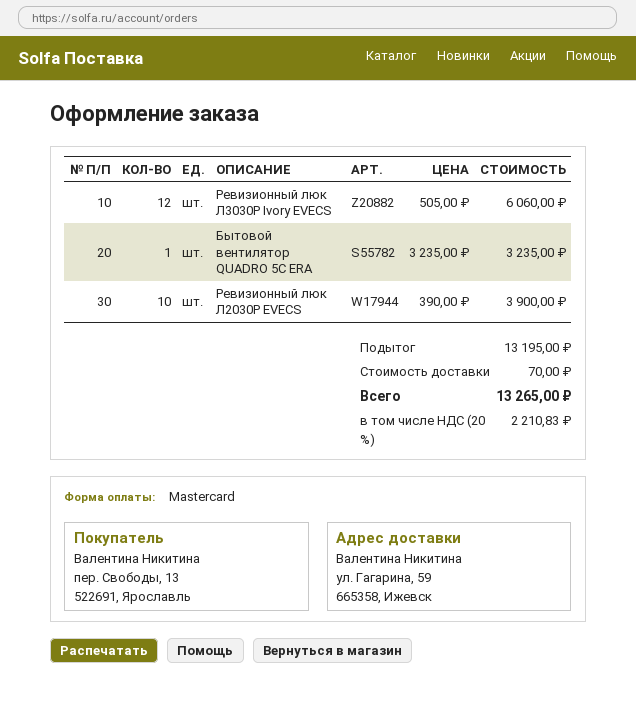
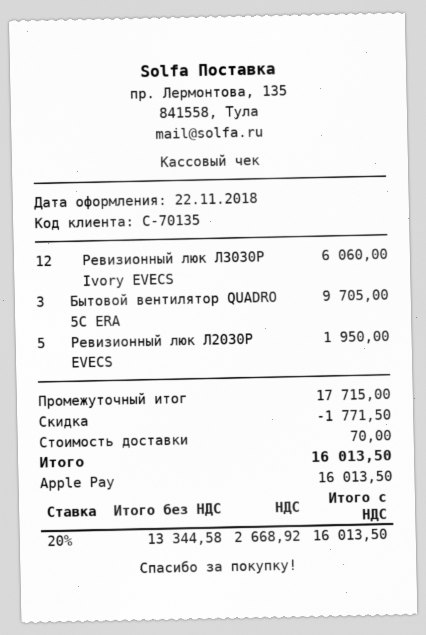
payment method: Mastercard -> Apple Pay
Бытовой вентилятор QUADRO 5C ERA: 1 for 3235.00 -> 3 for 9705.00
Ревизионный люк Л2030Р EVECS: 10 for 3900.00 -> 5 for 1950.00
subtotal: 13195.00 -> 17715.00
discount: none -> 1771.50
tax: 20% = 2210.83 -> 20% = 2668.92
total: 13265.00 -> 16013.50

